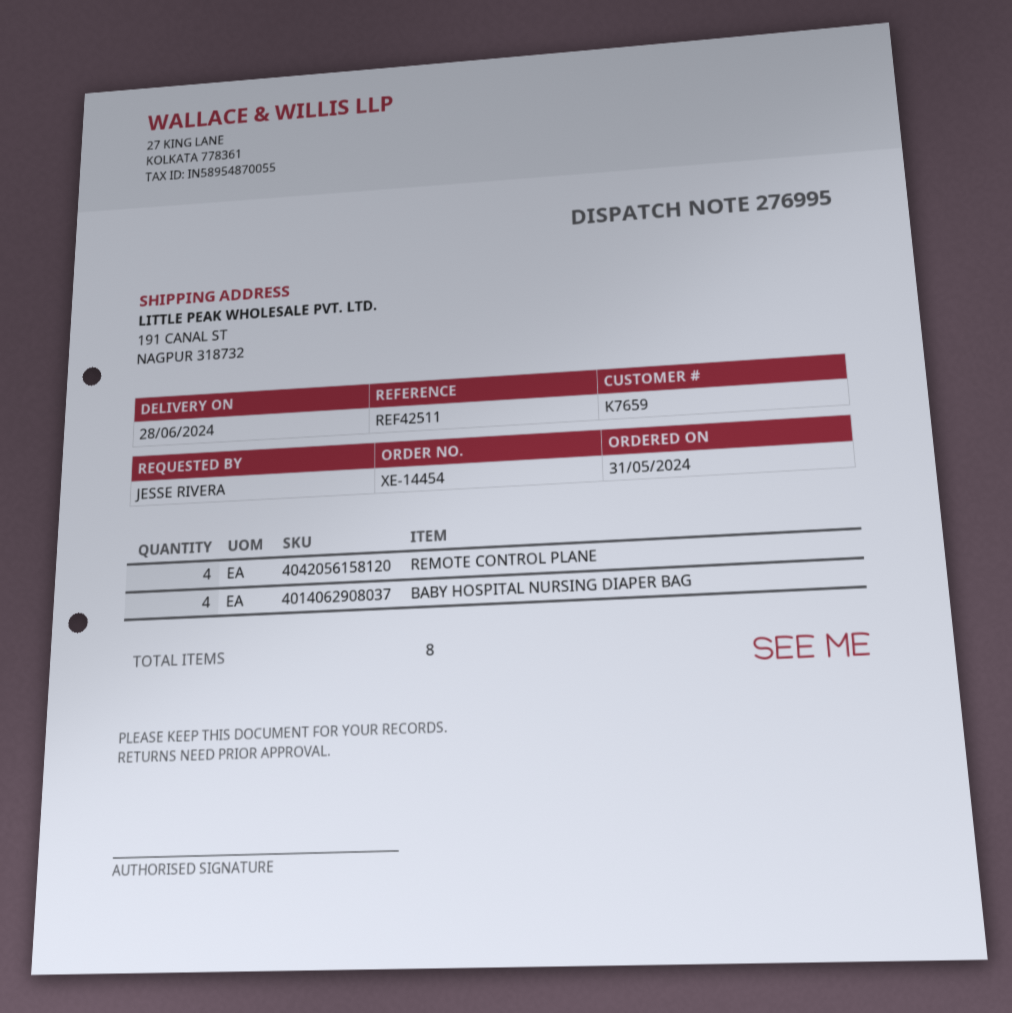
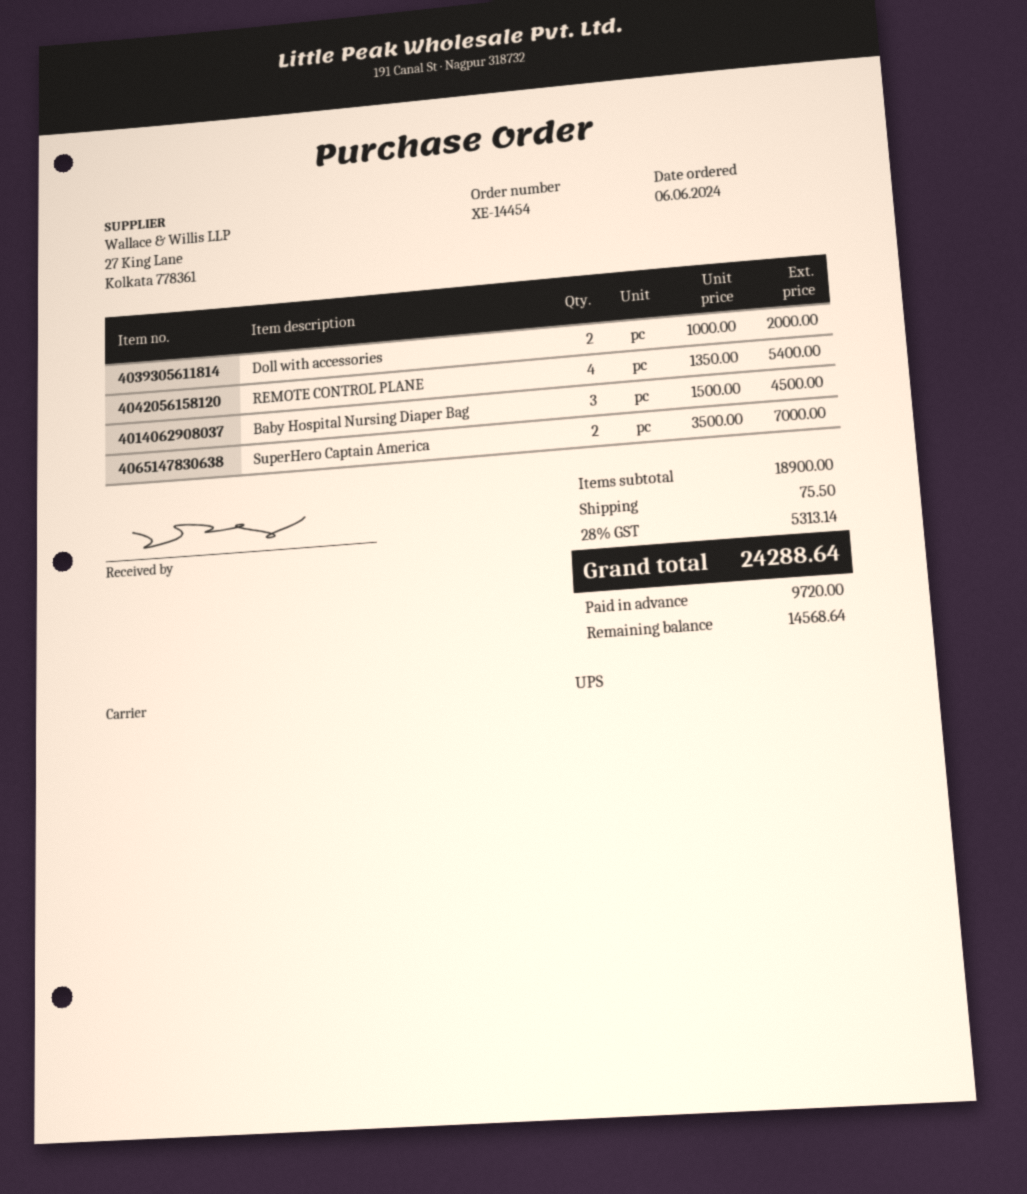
order date: 2024-05-31 -> 2024-06-06
BABY HOSPITAL NURSING DIAPER BAG: 4 -> 3
Doll with accessories: none -> 2
SuperHero Captain America: none -> 2

